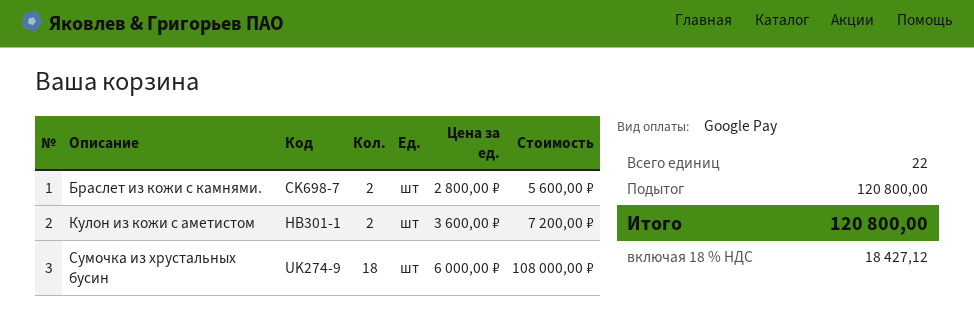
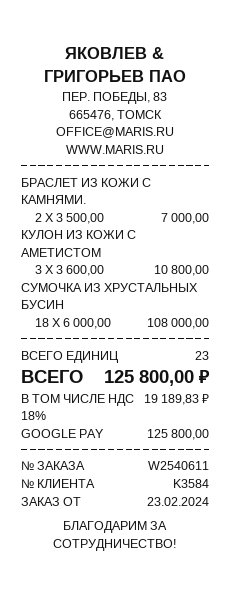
Браслет из кожи с камнями.: 2 x 2800.00 = 5600.00 -> 2 x 3500.00 = 7000.00
Кулон из кожи с аметистом: 2 x 3600.00 = 7200.00 -> 3 x 3600.00 = 10800.00
total quantity: 22 -> 23
tax: 18% = 18427.12 -> 18% = 19189.83
total: 120800.00 -> 125800.00

